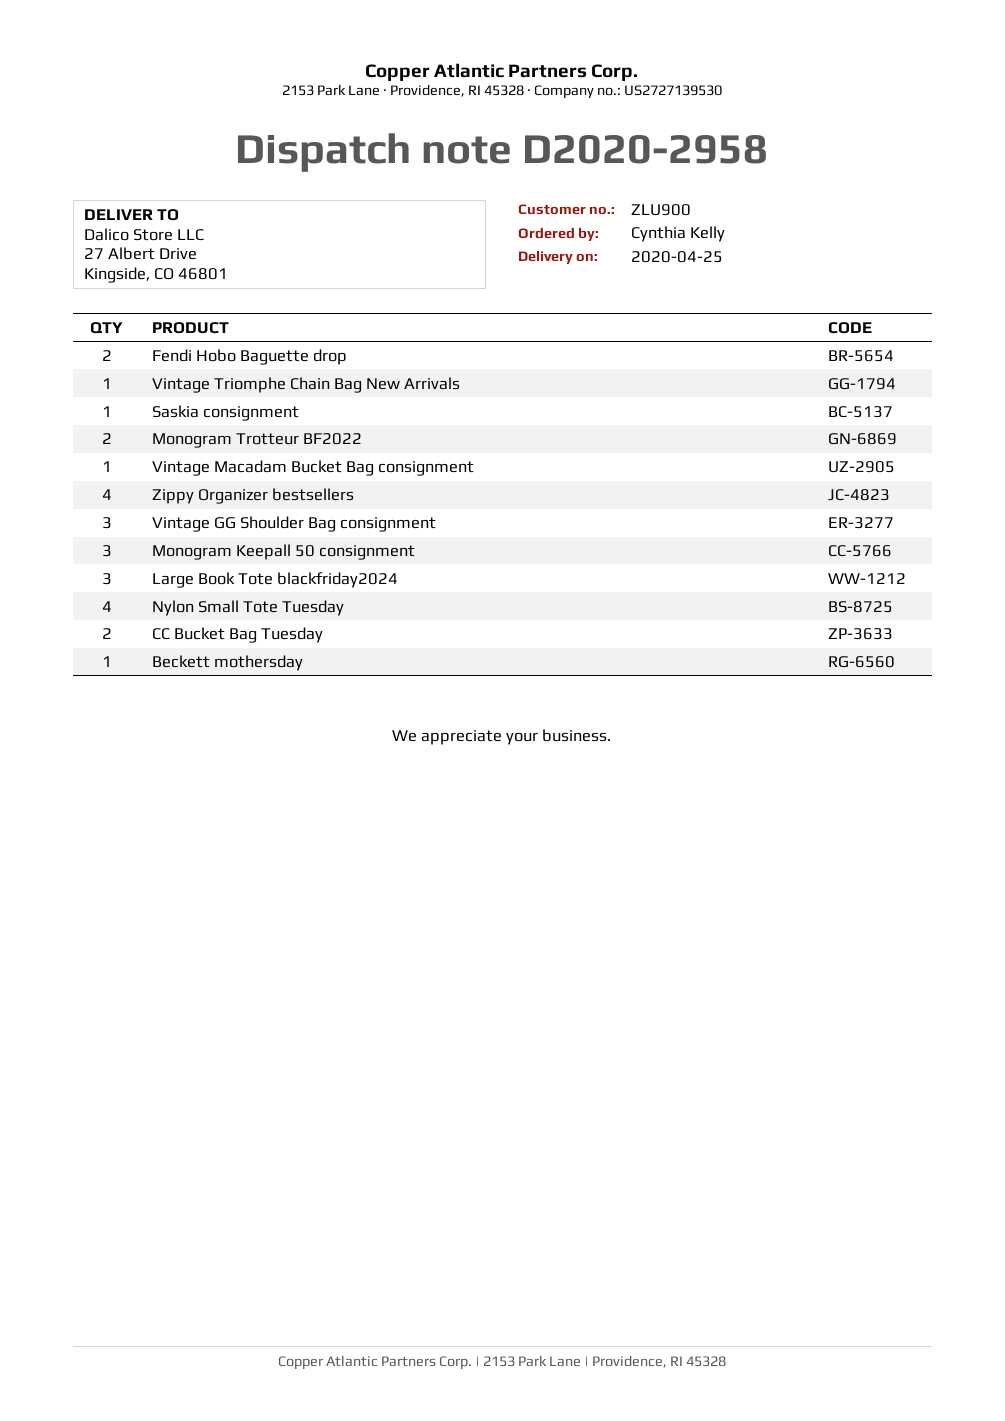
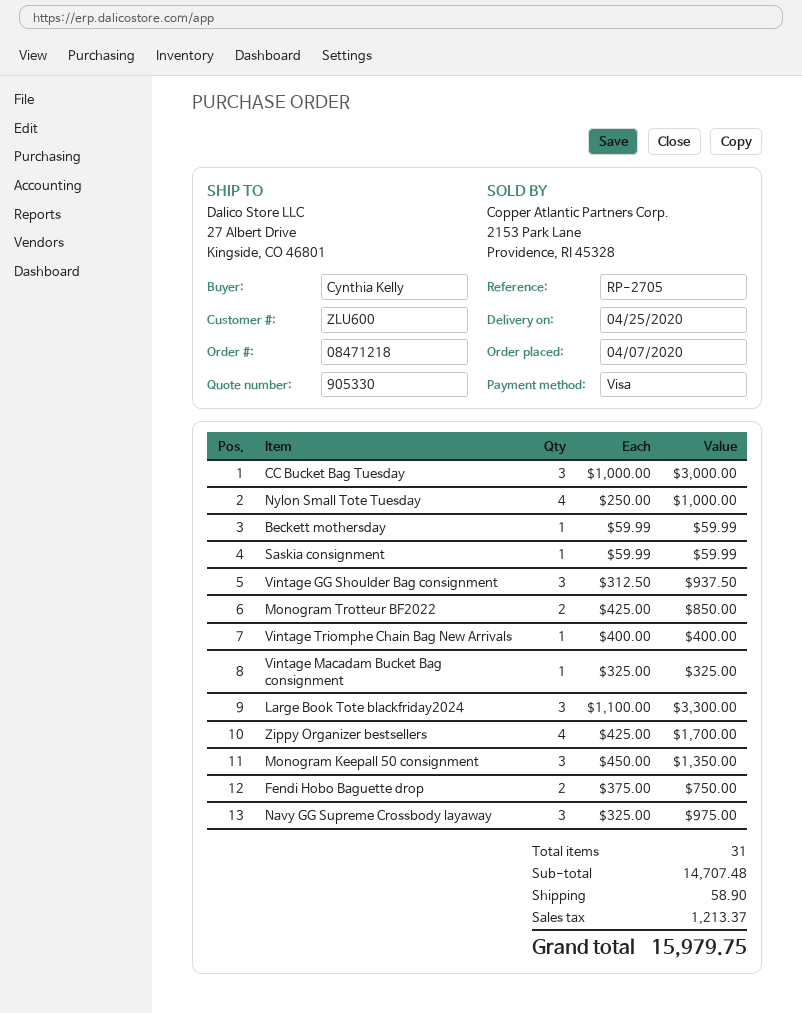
customer number: ZLU900 -> ZLU600
CC Bucket Bag Tuesday: 2 -> 3
Navy GG Supreme Crossbody layaway: none -> 3

